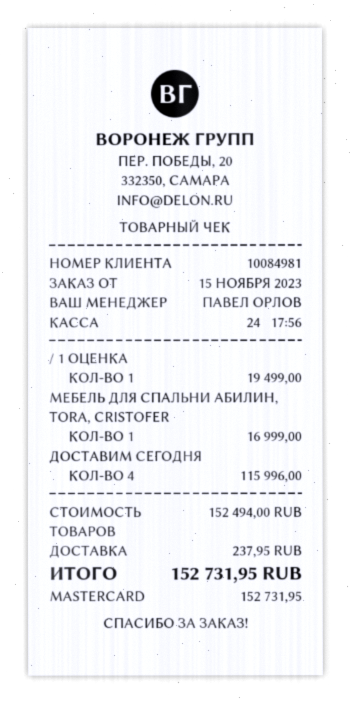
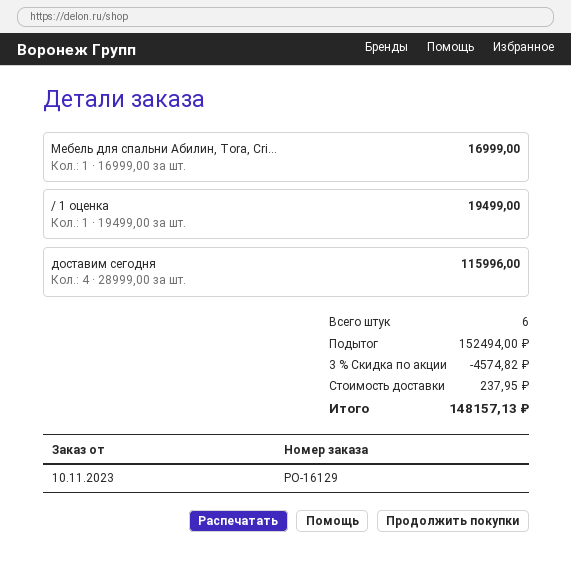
order date: 2023-11-15 -> 2023-11-10
discount: none -> 3% = 4574.82
total: 152731.95 -> 148157.13

